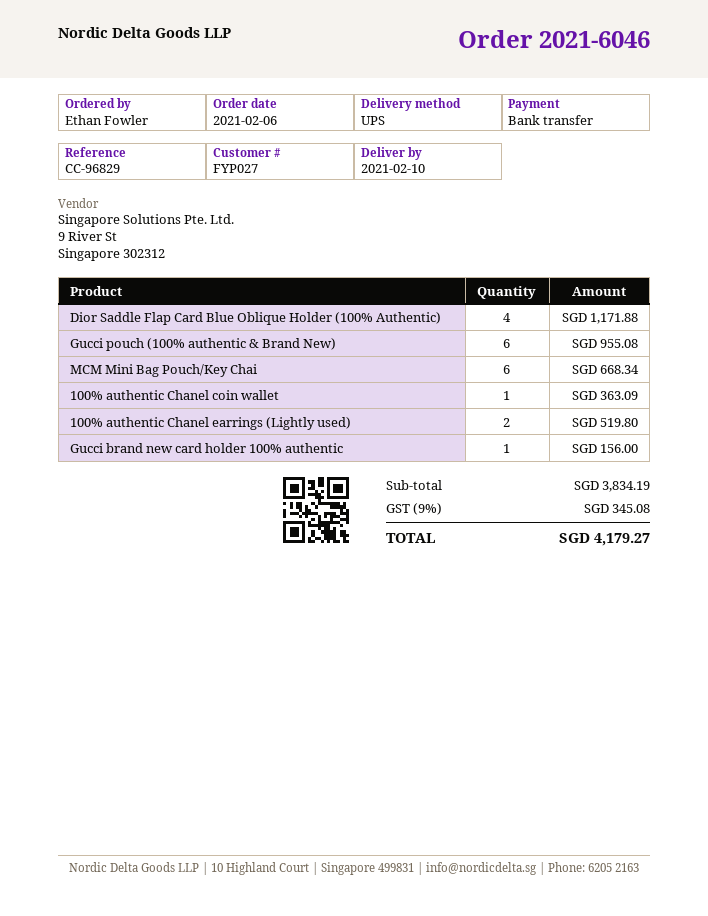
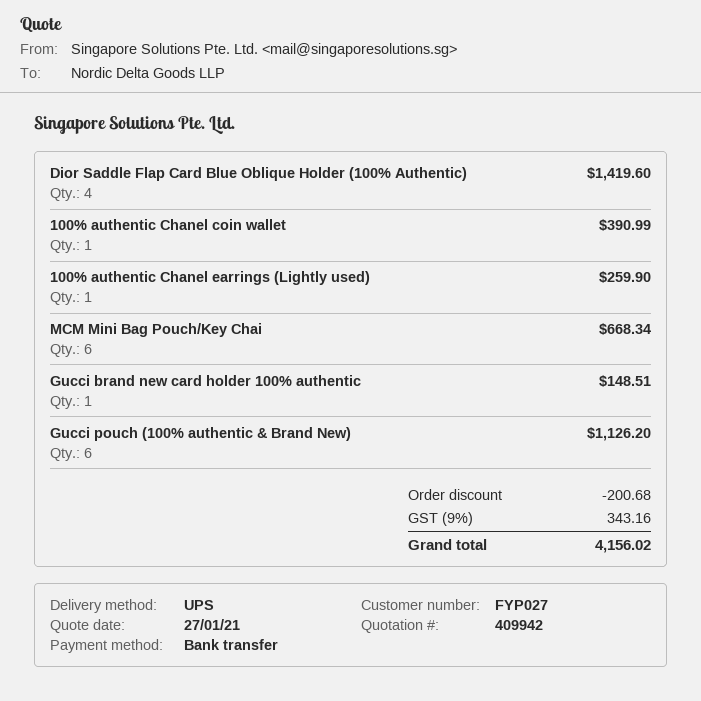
Dior Saddle Flap Card Blue Oblique Holder (100% Authentic): 4 for 1171.88 -> 4 for 1419.60
Gucci pouch (100% authentic & Brand New): 6 for 955.08 -> 6 for 1126.20
100% authentic Chanel coin wallet: 1 for 363.09 -> 1 for 390.99
100% authentic Chanel earrings (Lightly used): 2 for 519.80 -> 1 for 259.90
Gucci brand new card holder 100% authentic: 1 for 156.00 -> 1 for 148.51
discount: none -> 200.68
tax: 9% = 345.08 -> 9% = 343.16
total: 4179.27 -> 4156.02

